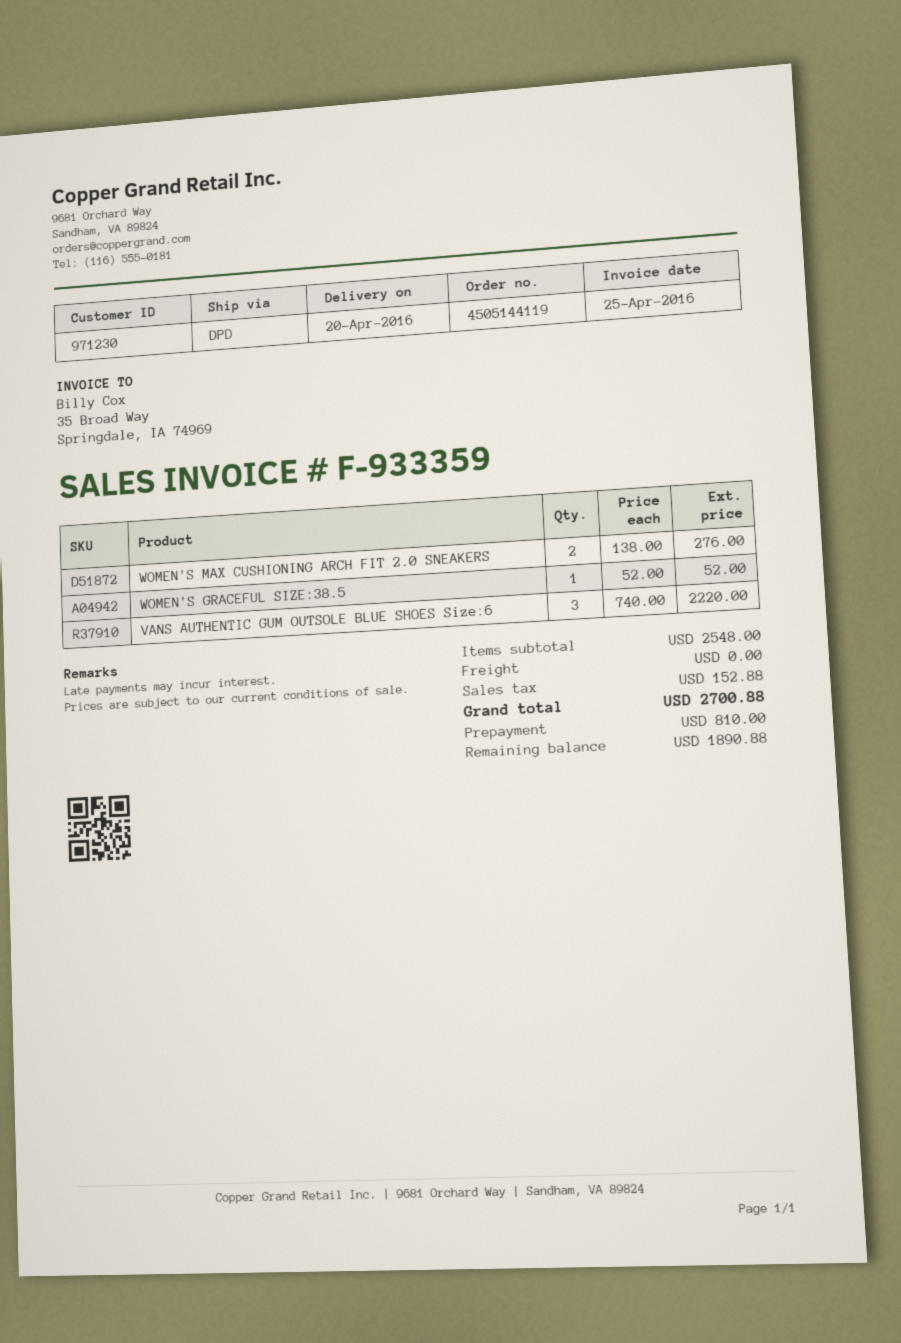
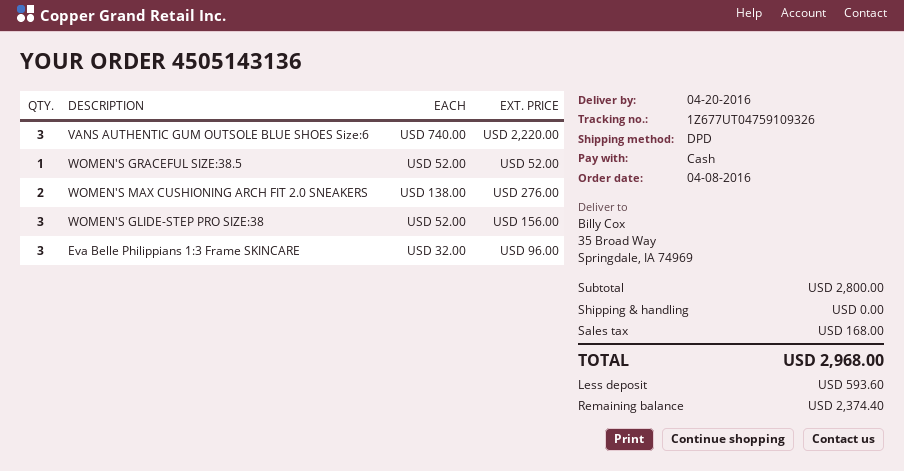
order number: 4505144119 -> 4505143136
WOMEN'S GLIDE-STEP PRO SIZE:38: none -> 3 x 52.00 = 156.00
Eva Belle Philippians 1:3 Frame SKINCARE: none -> 3 x 32.00 = 96.00
subtotal: 2548.00 -> 2800.00
tax: 152.88 -> 168.00
total: 2700.88 -> 2968.00
deposit: 810.00 -> 593.60
balance: 1890.88 -> 2374.40

